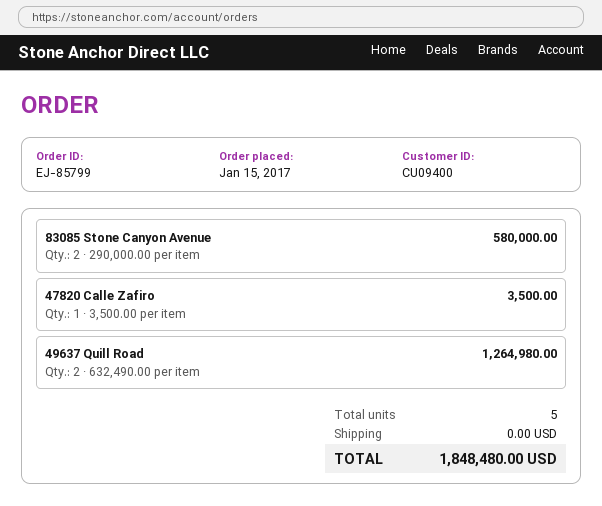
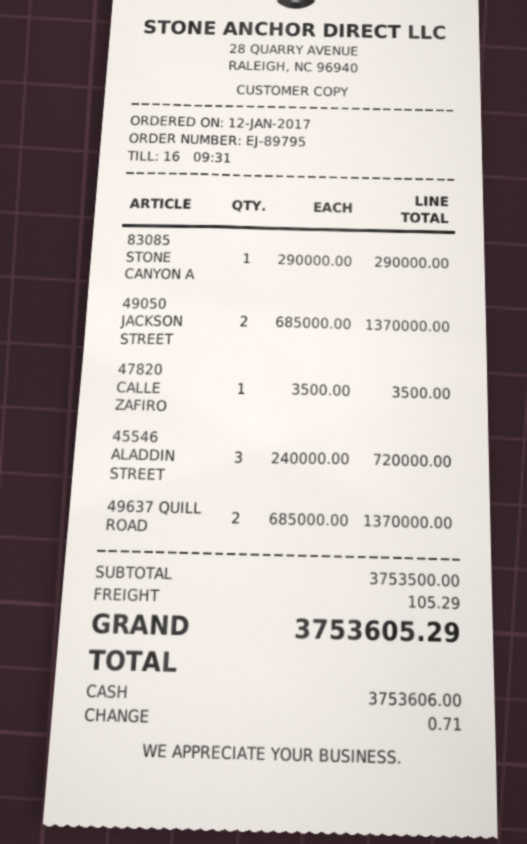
order number: EJ-85799 -> EJ-89795
order date: 2017-01-15 -> 2017-01-12
83085 Stone Canyon Avenue: 2 x 290000.00 = 580000.00 -> 1 x 290000.00 = 290000.00
49637 Quill Road: 2 x 632490.00 = 1264980.00 -> 2 x 685000.00 = 1370000.00
49050 JACKSON STREET: none -> 2 x 685000.00 = 1370000.00
45546 ALADDIN STREET: none -> 3 x 240000.00 = 720000.00
shipping: 0.00 -> 105.29
total: 1848480.00 -> 3753605.29

